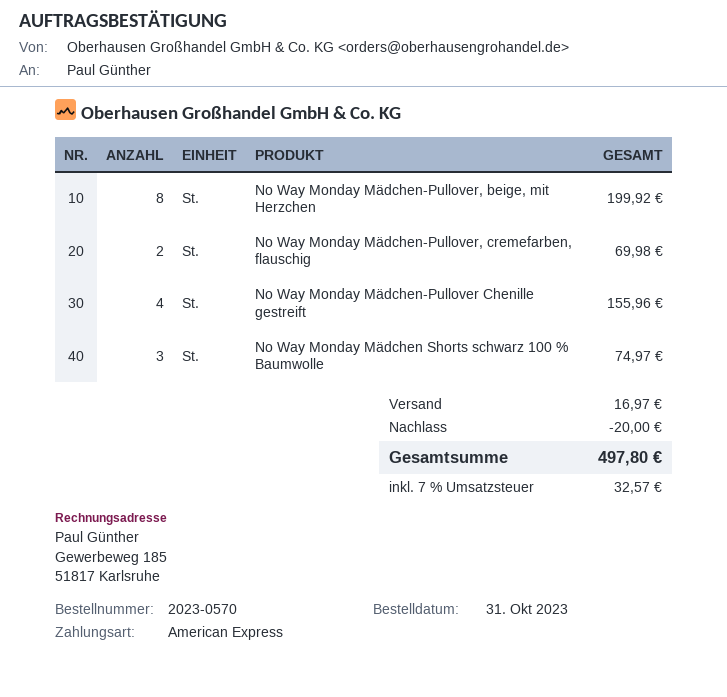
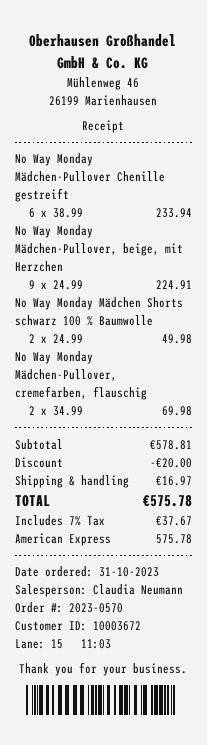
No Way Monday Mädchen-Pullover, beige, mit Herzchen: 8 for 199.92 -> 9 for 224.91
No Way Monday Mädchen-Pullover Chenille gestreift: 4 for 155.96 -> 6 for 233.94
No Way Monday Mädchen Shorts schwarz 100 % Baumwolle: 3 for 74.97 -> 2 for 49.98
tax: 7% = 32.57 -> 7% = 37.67
total: 497.80 -> 575.78

